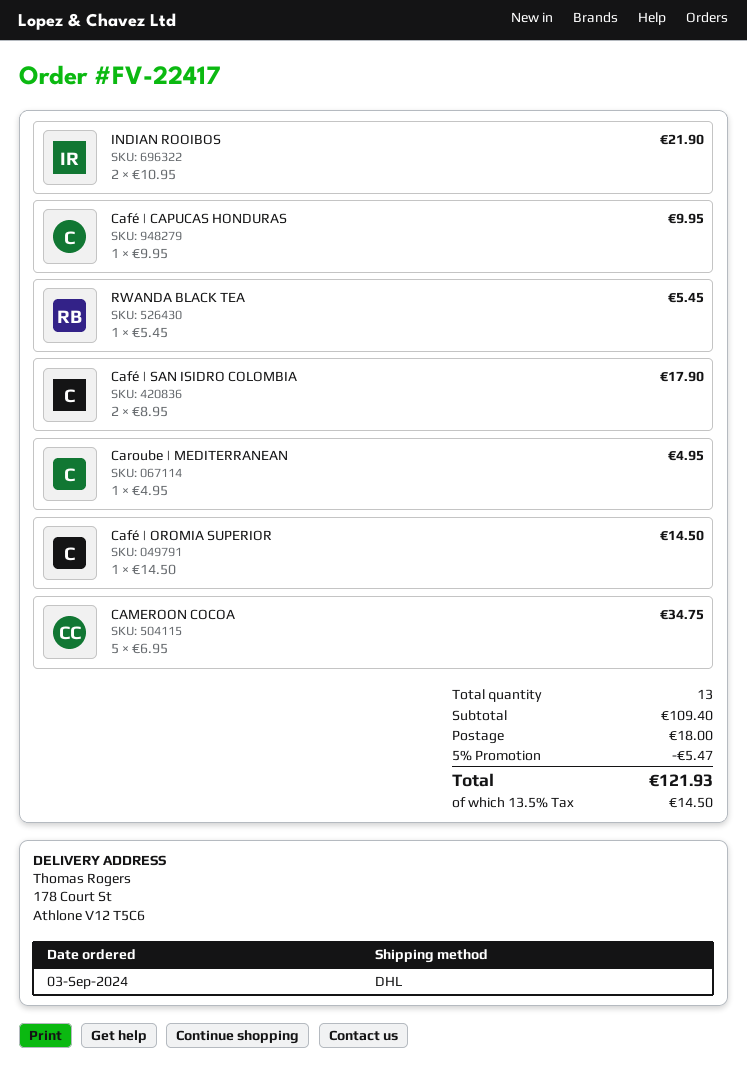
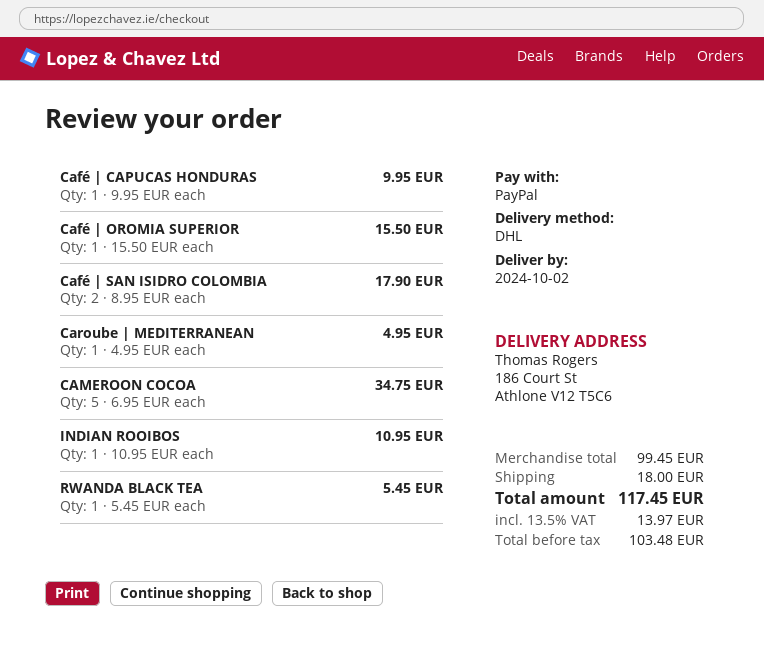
ship to: 178 Court St, Athlone V12 T5C6 -> 186 Court St, Athlone V12 T5C6
INDIAN ROOIBOS: 2 x 10.95 = 21.90 -> 1 x 10.95 = 10.95
Café | OROMIA SUPERIOR: 1 x 14.50 = 14.50 -> 1 x 15.50 = 15.50
subtotal: 109.40 -> 99.45
discount: 5% = 5.47 -> none
tax: 13.5% = 14.50 -> 13.5% = 13.97
total: 121.93 -> 117.45

